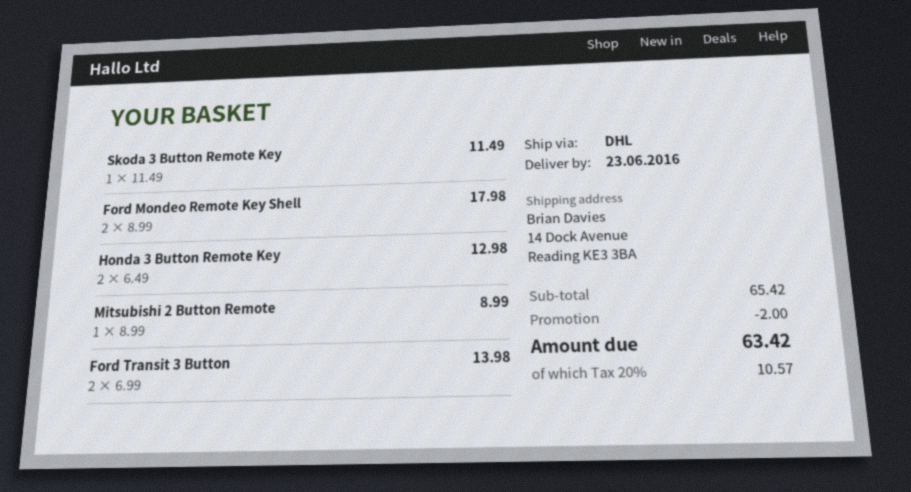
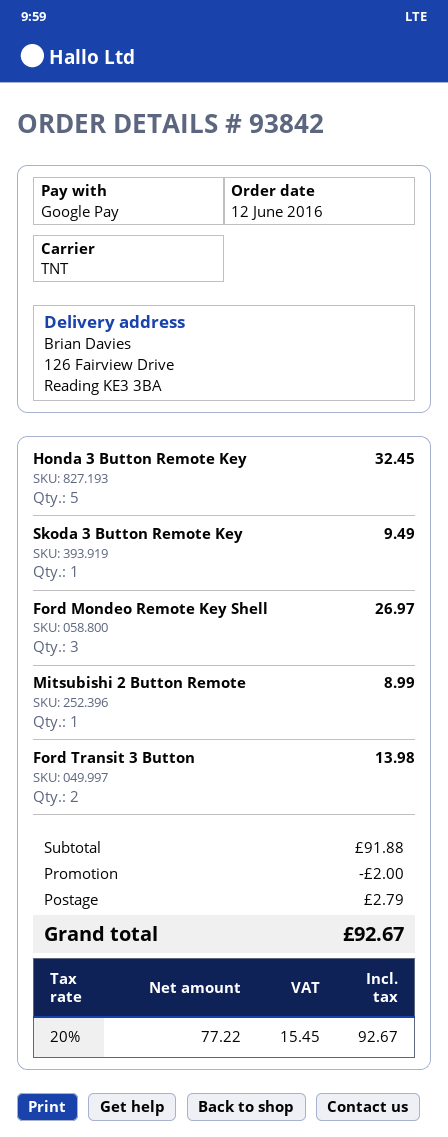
shipping method: DHL -> TNT
ship to: 14 Dock Avenue, Reading KE3 3BA -> 126 Fairview Drive, Reading KE3 3BA
Skoda 3 Button Remote Key: 1 for 11.49 -> 1 for 9.49
Ford Mondeo Remote Key Shell: 2 for 17.98 -> 3 for 26.97
Honda 3 Button Remote Key: 2 for 12.98 -> 5 for 32.45
subtotal: 65.42 -> 91.88
shipping: none -> 2.79
tax: 20% = 10.57 -> 20% = 15.45
total: 63.42 -> 92.67

